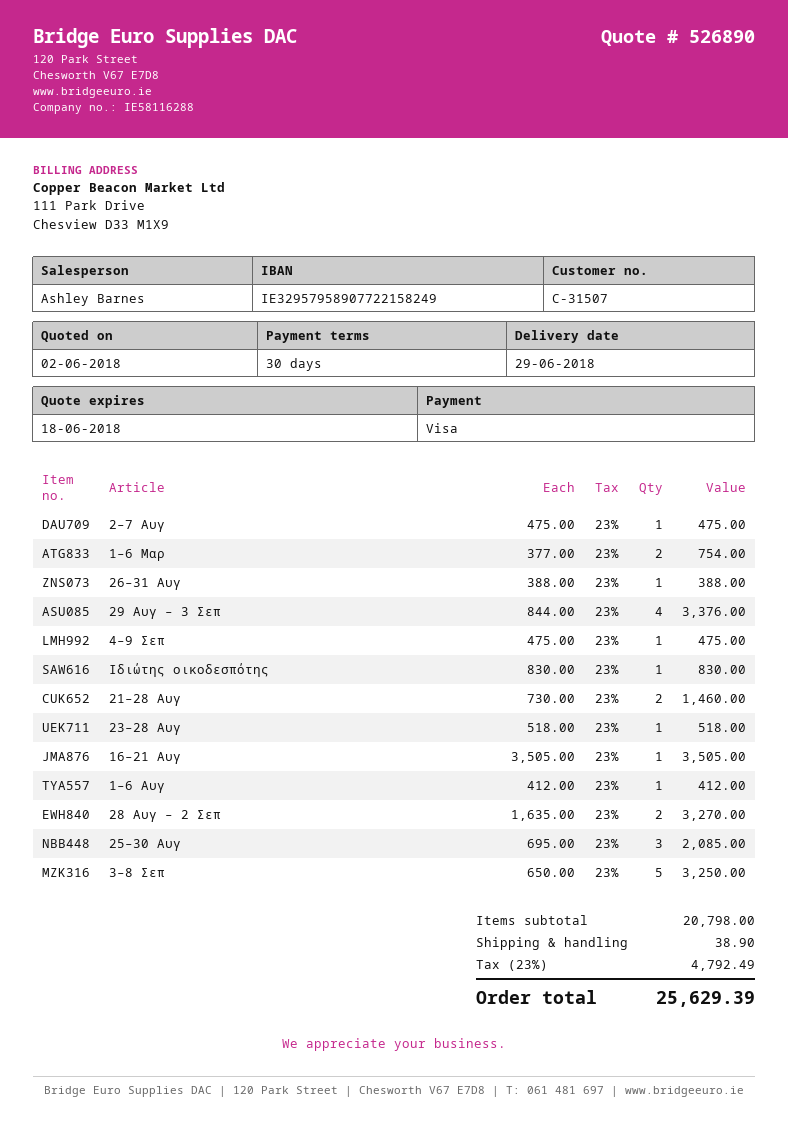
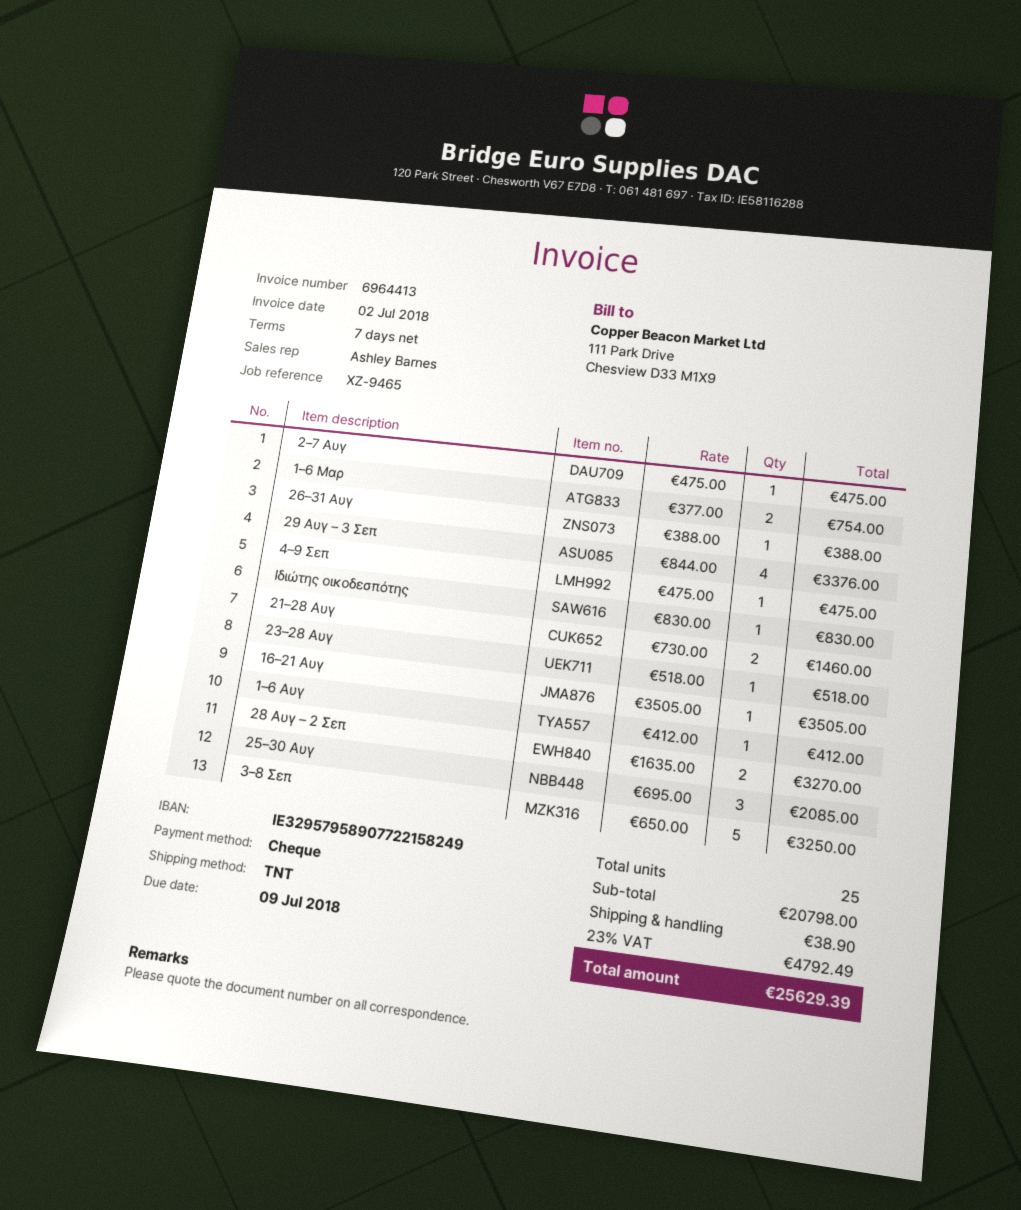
payment terms: 30 days -> 7 days
payment method: Visa -> cheque

